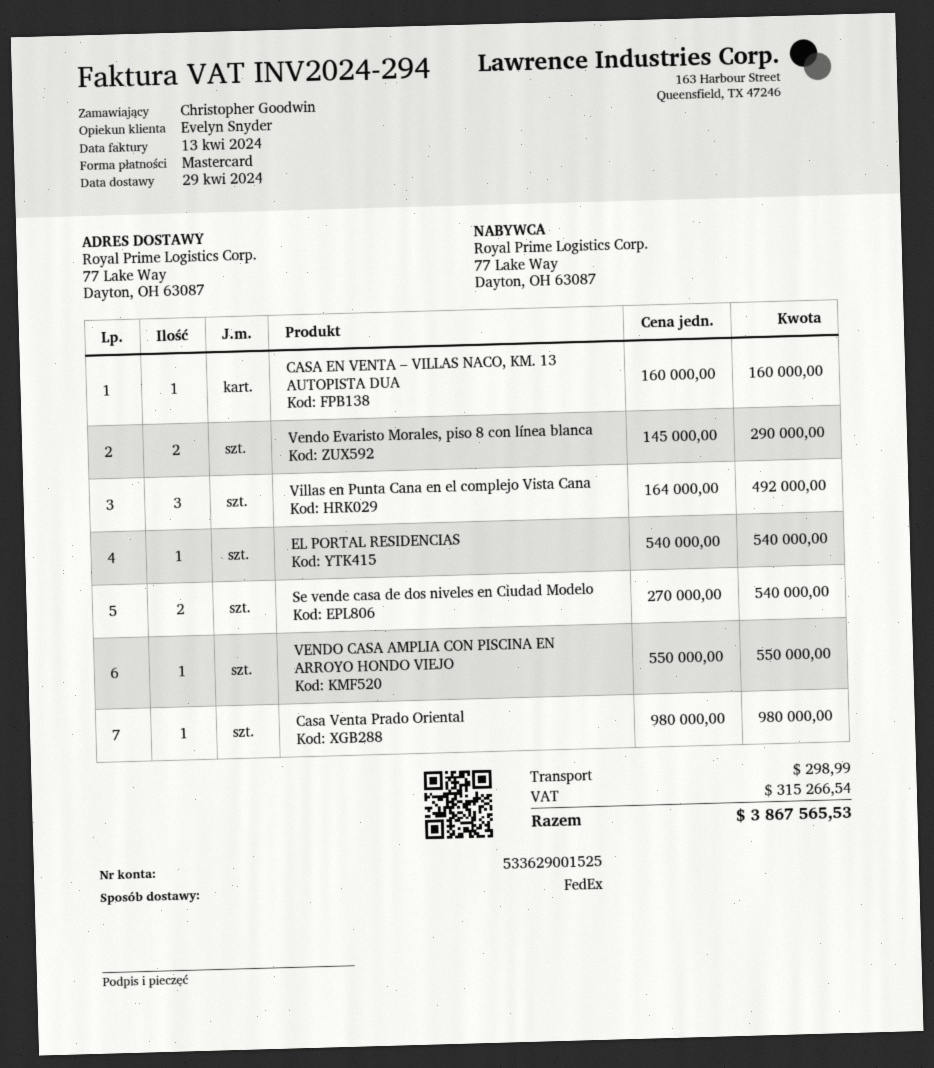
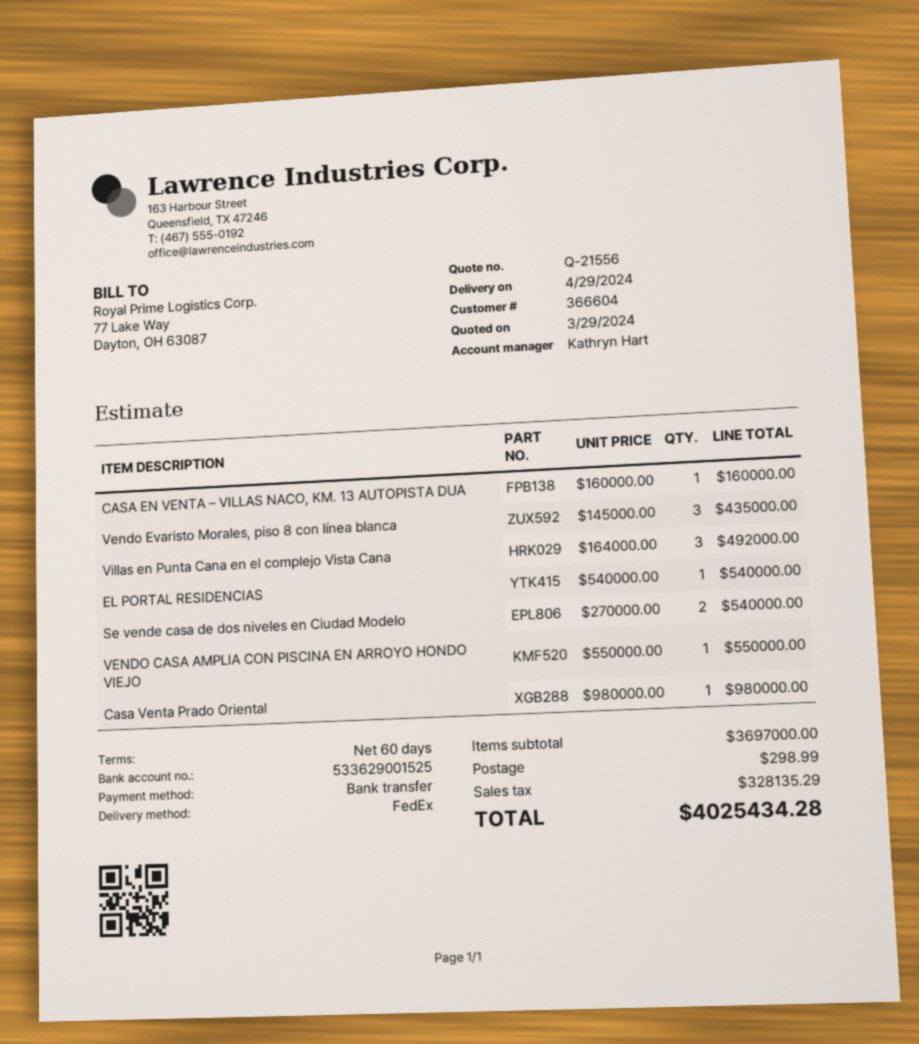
sales rep: Evelyn Snyder -> Kathryn Hart
payment method: Mastercard -> bank transfer
Vendo Evaristo Morales, piso 8 con línea blanca: 2 x 145000.00 = 290000.00 -> 3 x 145000.00 = 435000.00
tax: 315266.54 -> 328135.29
total: 3867565.53 -> 4025434.28

